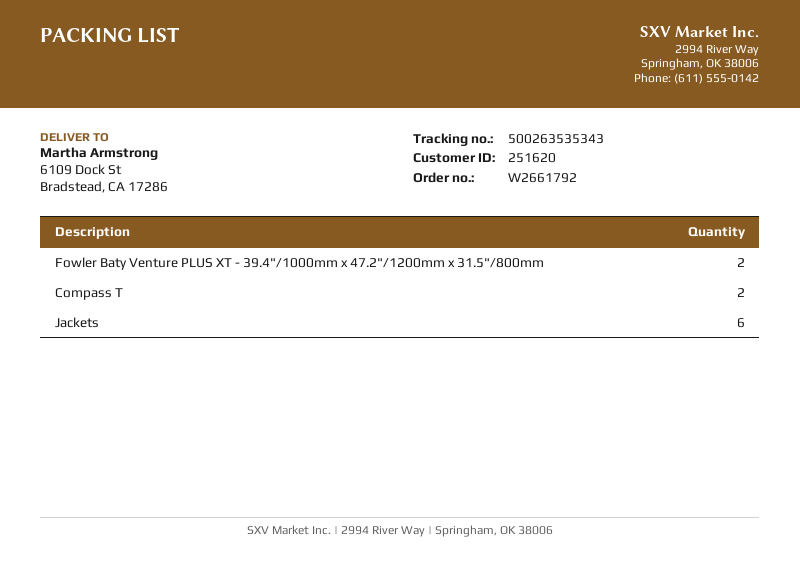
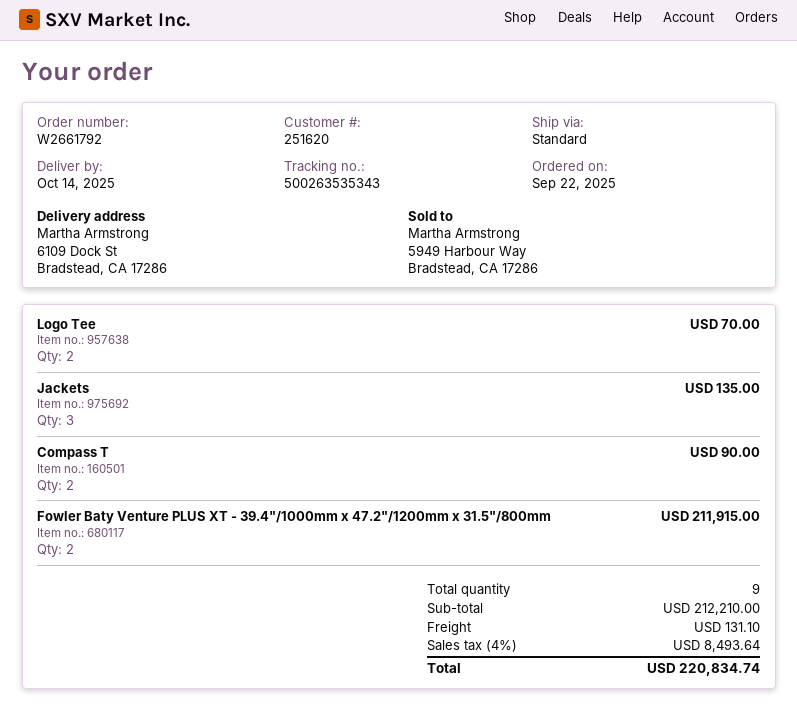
Jackets: 6 -> 3
Logo Tee: none -> 2

